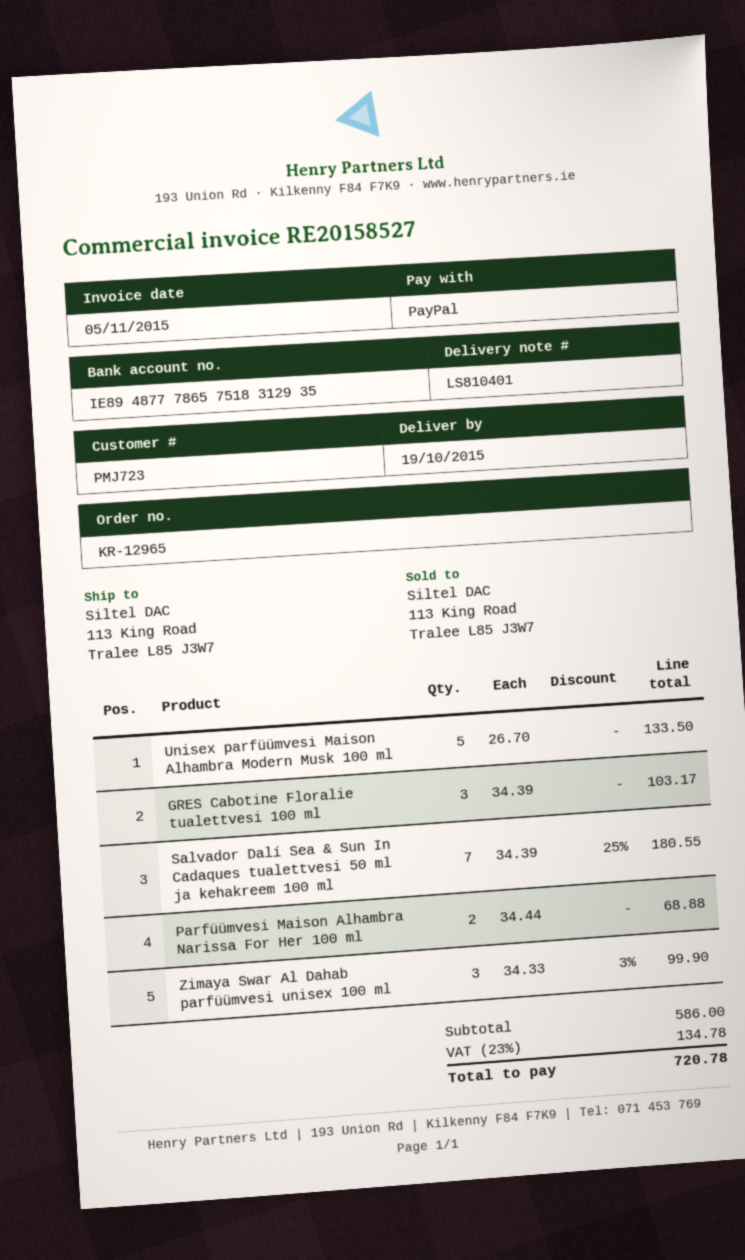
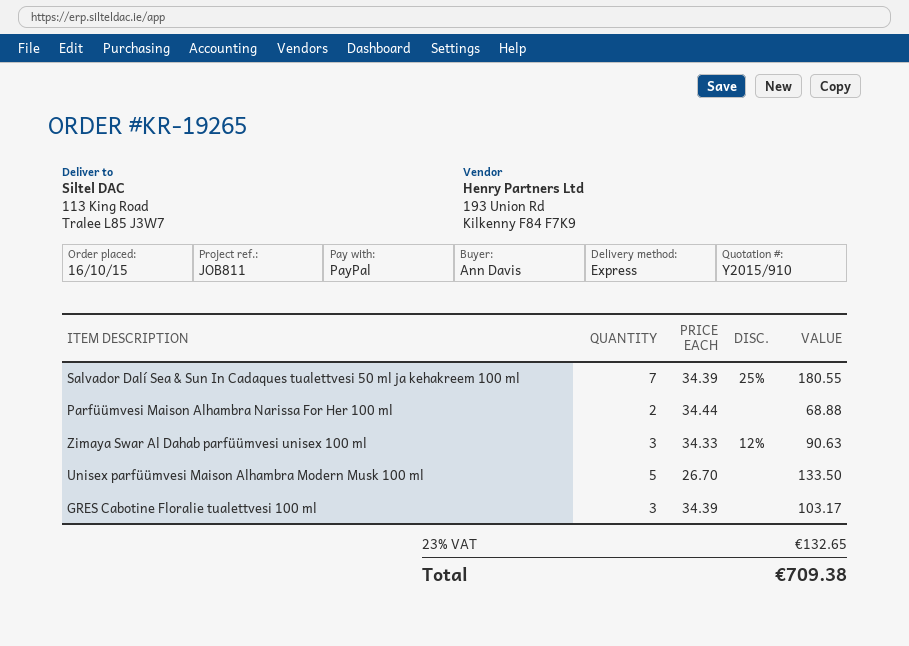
order number: KR-12965 -> KR-19265
Zimaya Swar Al Dahab parfüümvesi unisex 100 ml: 3 x 34.33 - 3% = 99.90 -> 3 x 34.33 - 12% = 90.63
tax: 23% = 134.78 -> 23% = 132.65
total: 720.78 -> 709.38

